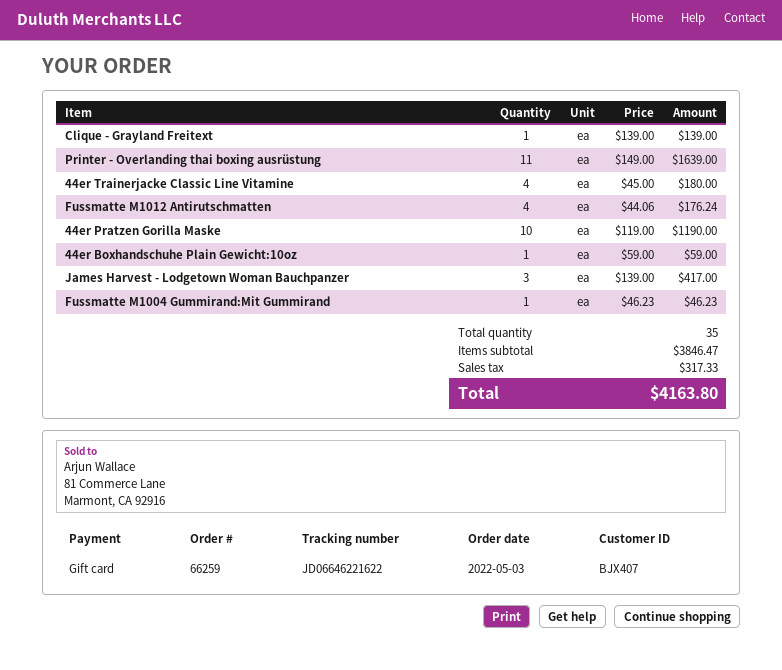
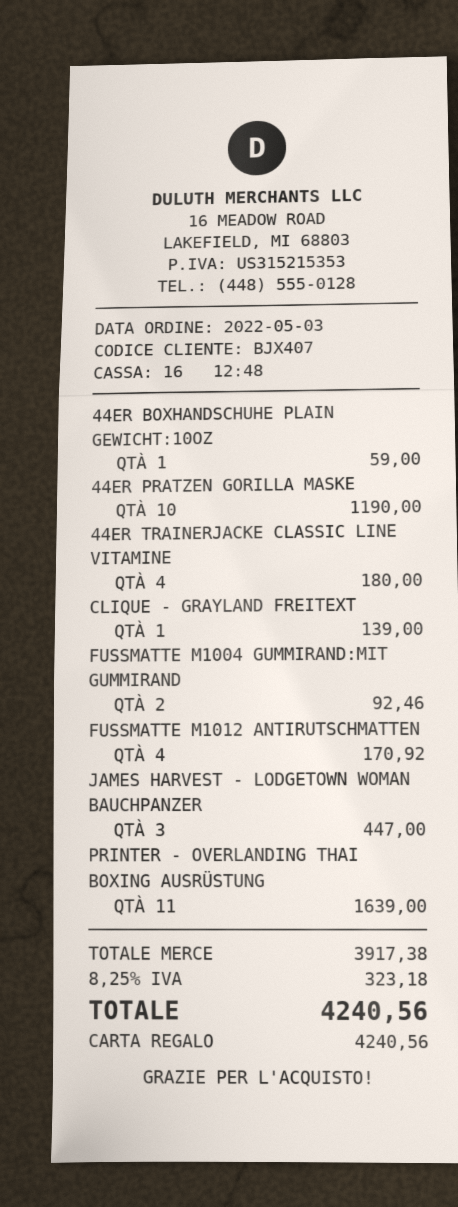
Fussmatte M1012 Antirutschmatten: 4 for 176.24 -> 4 for 170.92
James Harvest - Lodgetown Woman Bauchpanzer: 3 for 417.00 -> 3 for 447.00
Fussmatte M1004 Gummirand:Mit Gummirand: 1 for 46.23 -> 2 for 92.46
subtotal: 3846.47 -> 3917.38
tax: 317.33 -> 323.18
total: 4163.80 -> 4240.56

